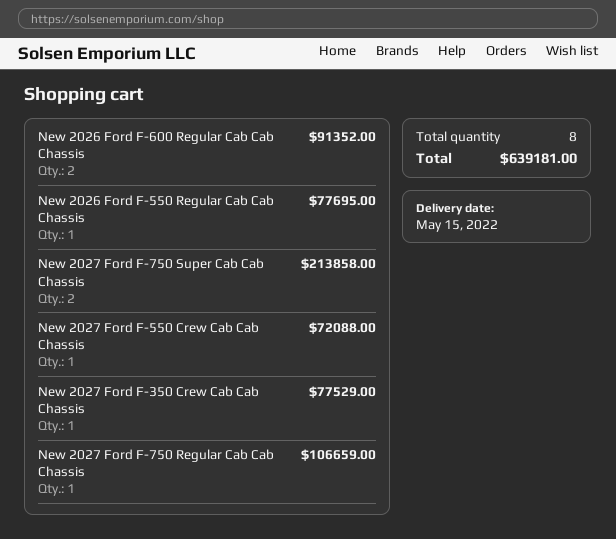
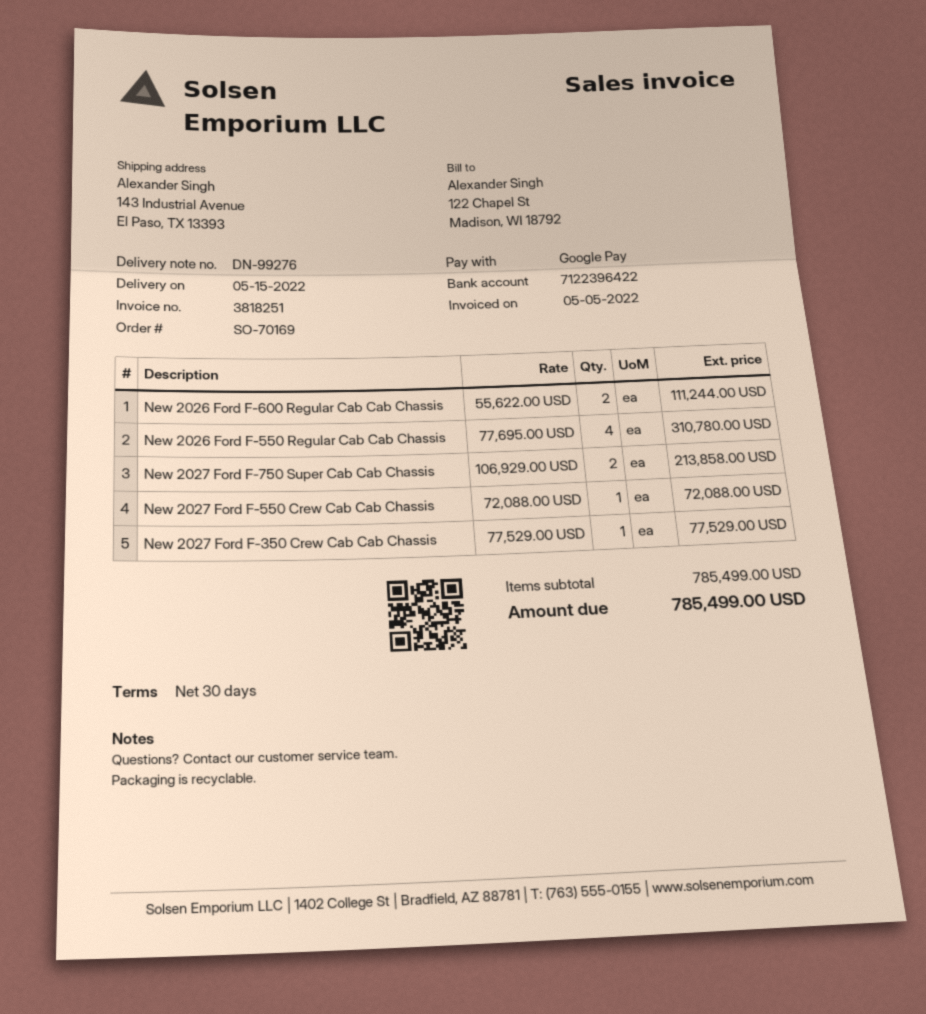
New 2026 Ford F-600 Regular Cab Cab Chassis: 2 for 91352.00 -> 2 for 111244.00
New 2026 Ford F-550 Regular Cab Cab Chassis: 1 for 77695.00 -> 4 for 310780.00
New 2027 Ford F-750 Regular Cab Cab Chassis: 1 for 106659.00 -> none
total: 639181.00 -> 785499.00

